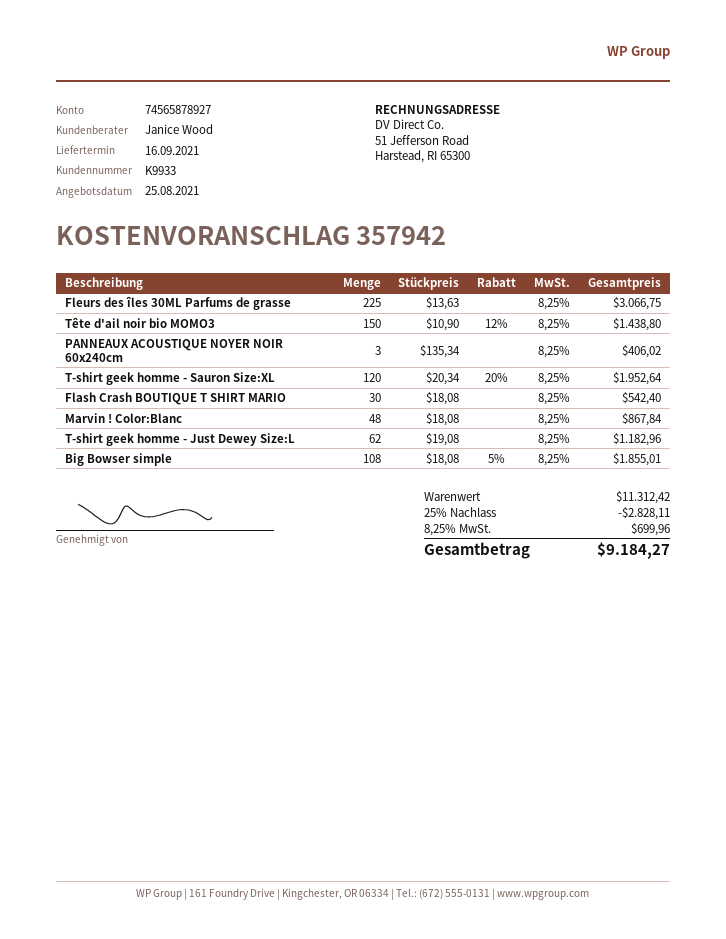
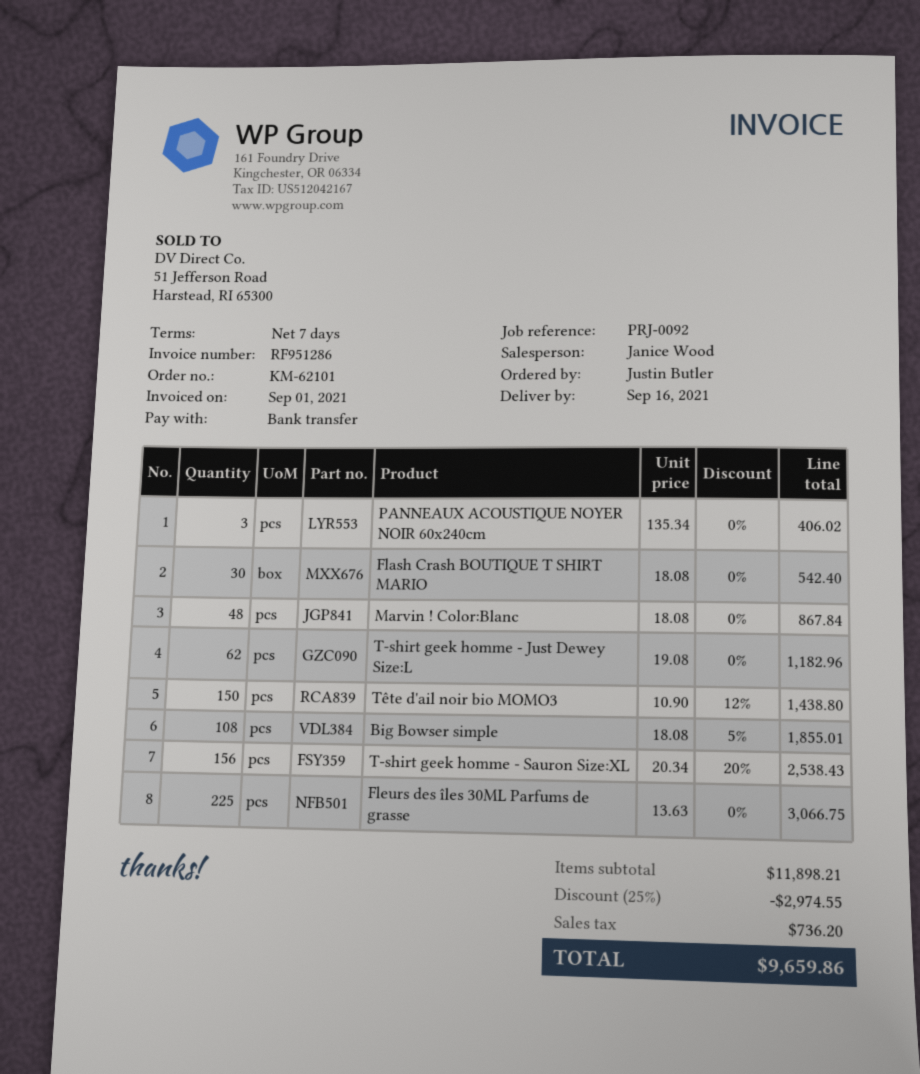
T-shirt geek homme - Sauron Size:XL: 120 x 20.34 - 20% = 1952.64 -> 156 x 20.34 - 20% = 2538.43
subtotal: 11312.42 -> 11898.21
discount: 25% = 2828.11 -> 25% = 2974.55
tax: 699.96 -> 736.20
total: 9184.27 -> 9659.86

